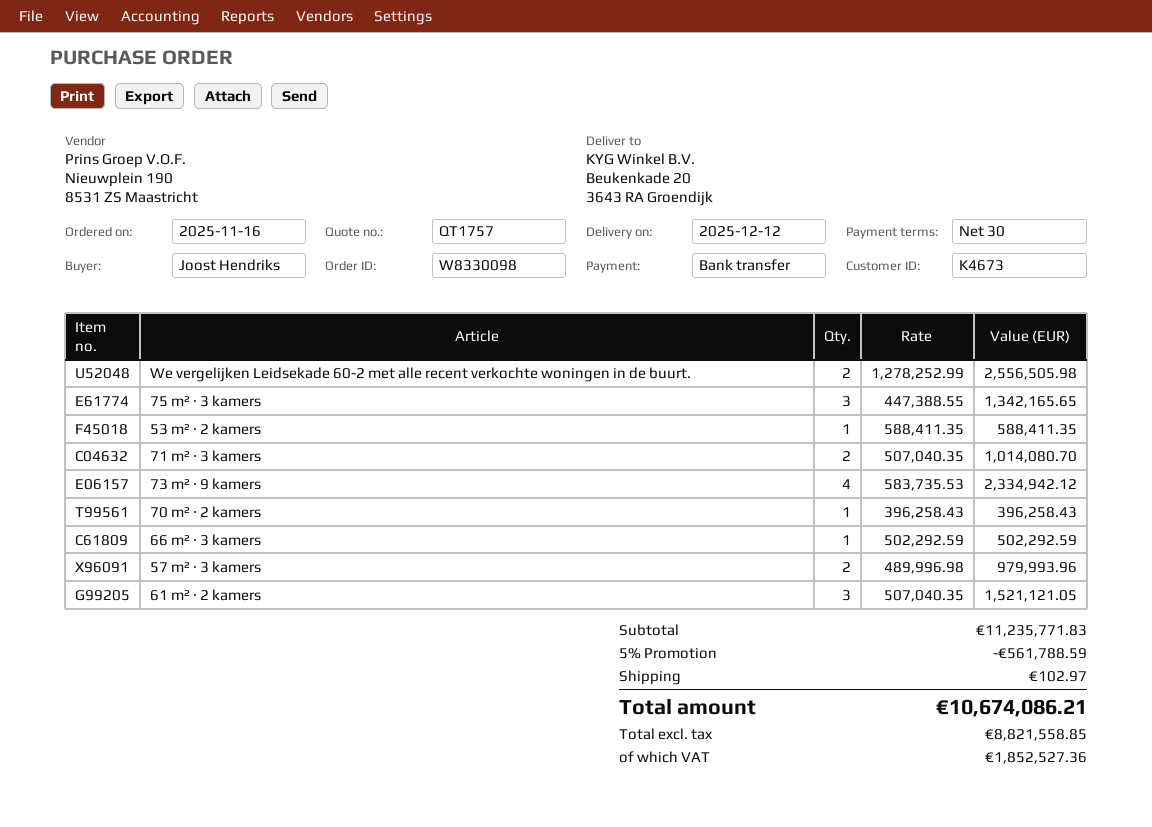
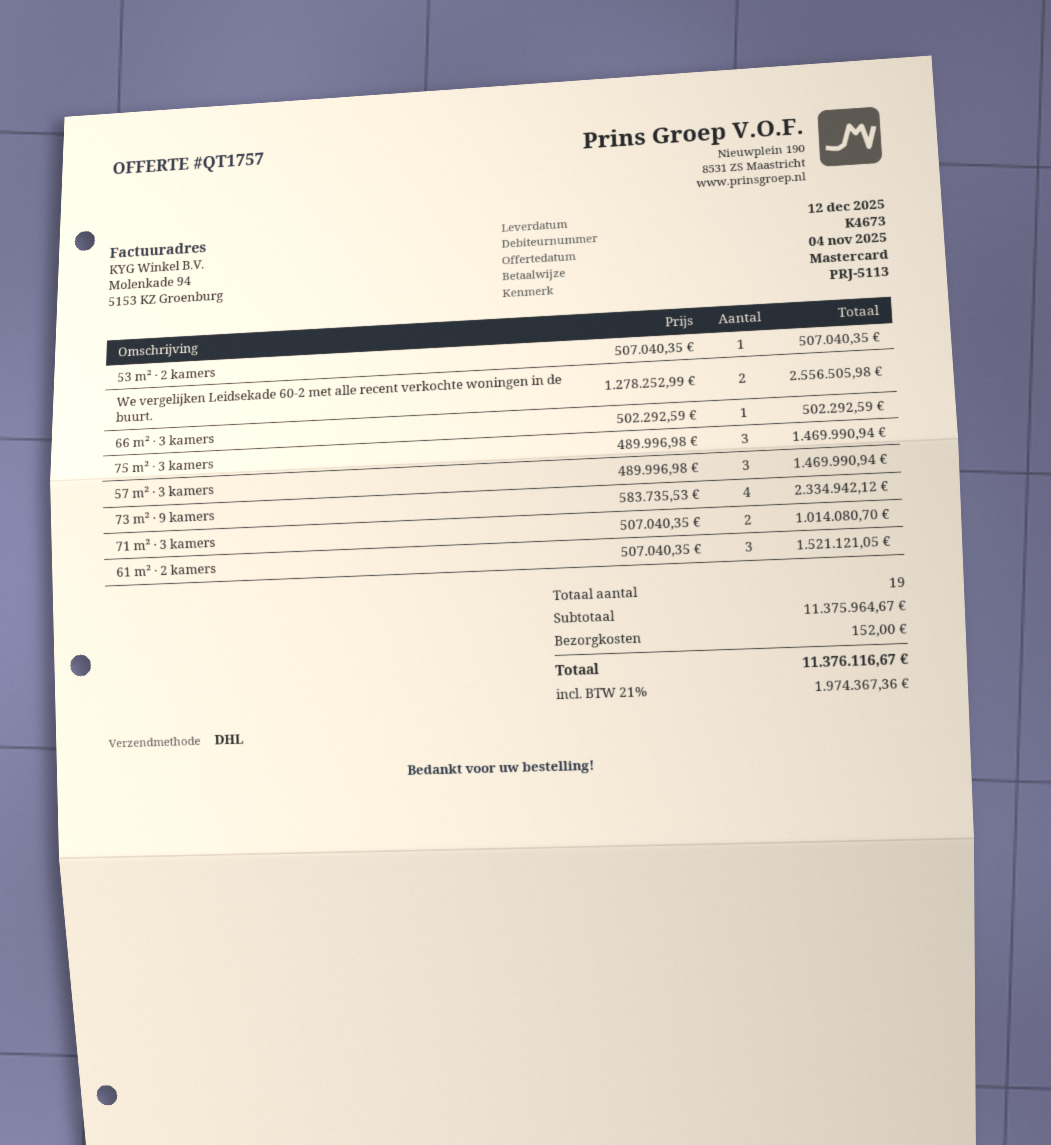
payment method: bank transfer -> Mastercard
75 m² · 3 kamers: 3 x 447388.55 = 1342165.65 -> 3 x 489996.98 = 1469990.94
53 m² · 2 kamers: 1 x 588411.35 = 588411.35 -> 1 x 507040.35 = 507040.35
70 m² · 2 kamers: 1 x 396258.43 = 396258.43 -> none
57 m² · 3 kamers: 2 x 489996.98 = 979993.96 -> 3 x 489996.98 = 1469990.94
subtotal: 11235771.83 -> 11375964.67
discount: 5% = 561788.59 -> none
shipping: 102.97 -> 152.00
tax: 1852527.36 -> 1974367.36
total: 10674086.21 -> 11376116.67

